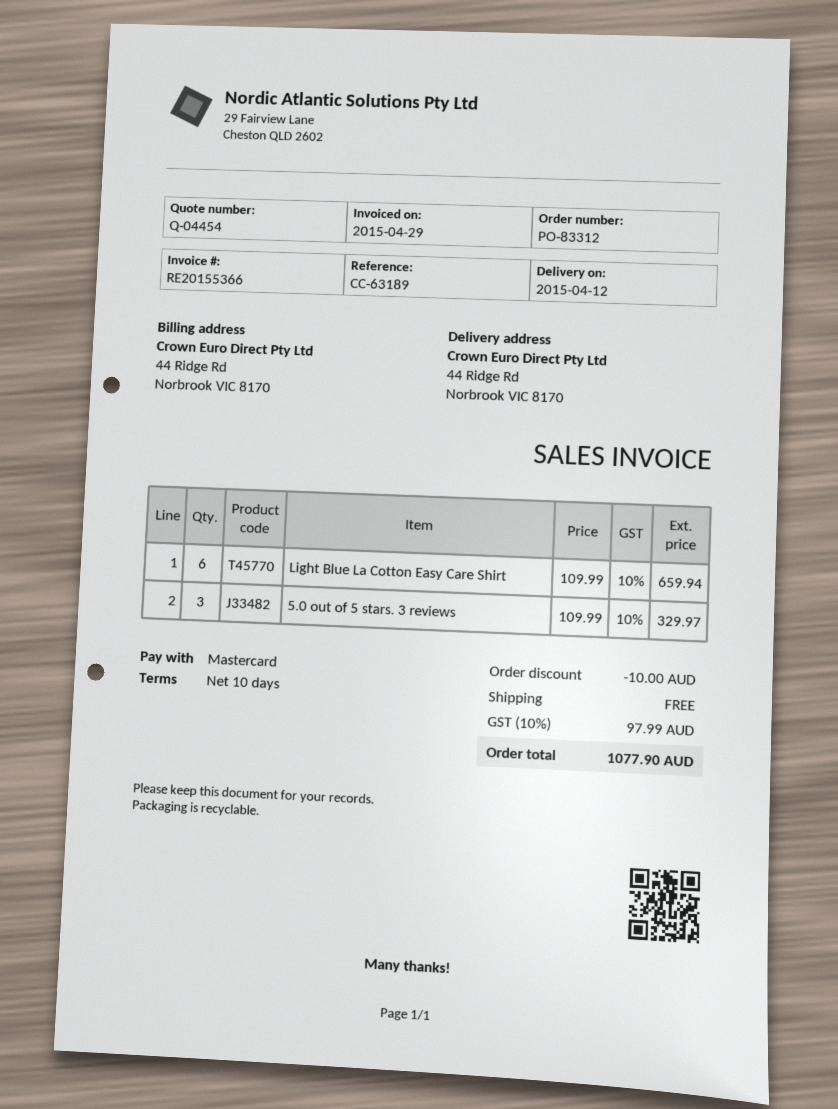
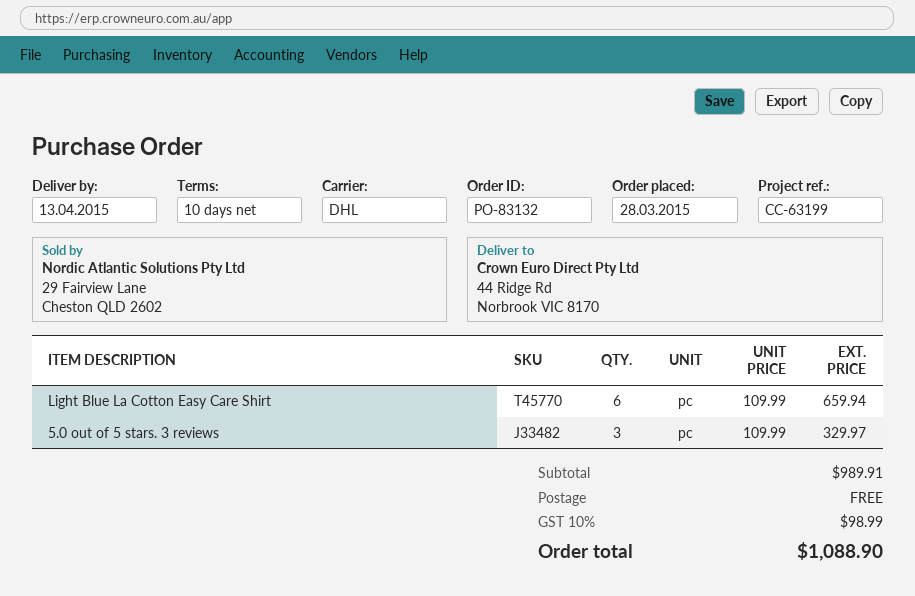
order number: PO-83312 -> PO-83132
delivery date: 2015-04-12 -> 2015-04-13
reference: CC-63189 -> CC-63199
discount: 10.00 -> none
tax: 10% = 97.99 -> 10% = 98.99
total: 1077.90 -> 1088.90

